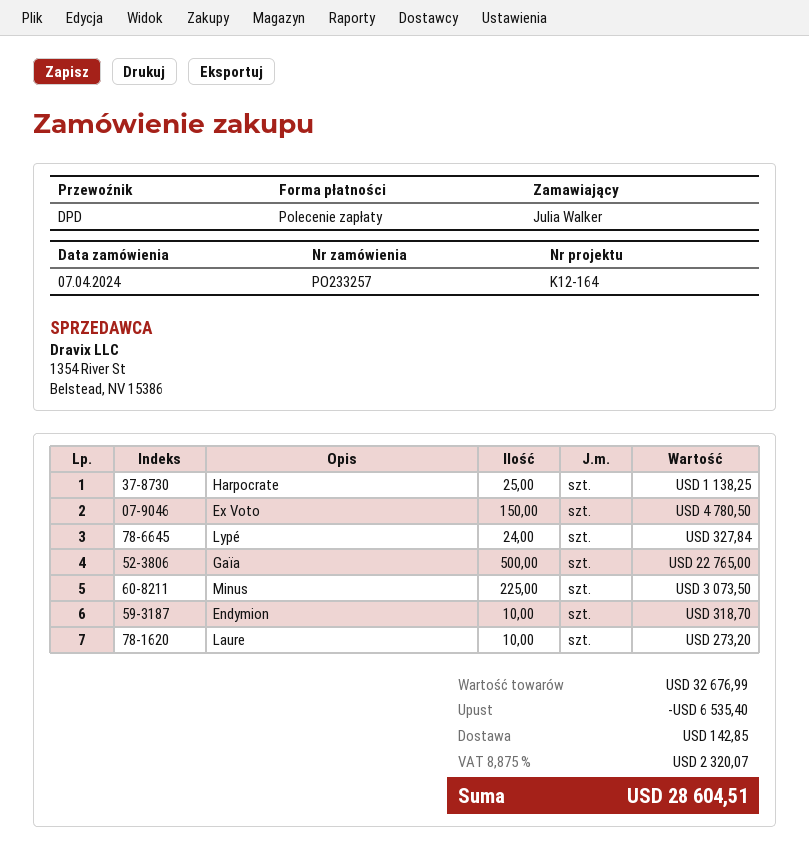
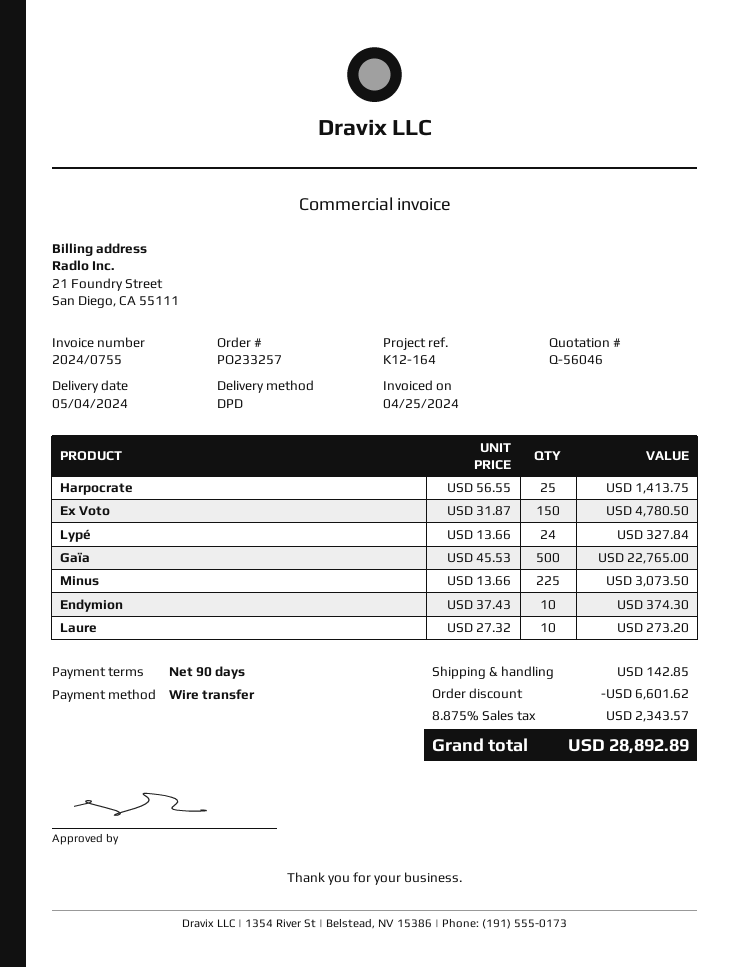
payment method: direct debit -> bank transfer
Harpocrate: 25 for 1138.25 -> 25 for 1413.75
Endymion: 10 for 318.70 -> 10 for 374.30
discount: 6535.40 -> 6601.62
tax: 8.875% = 2320.07 -> 8.875% = 2343.57
total: 28604.51 -> 28892.89

